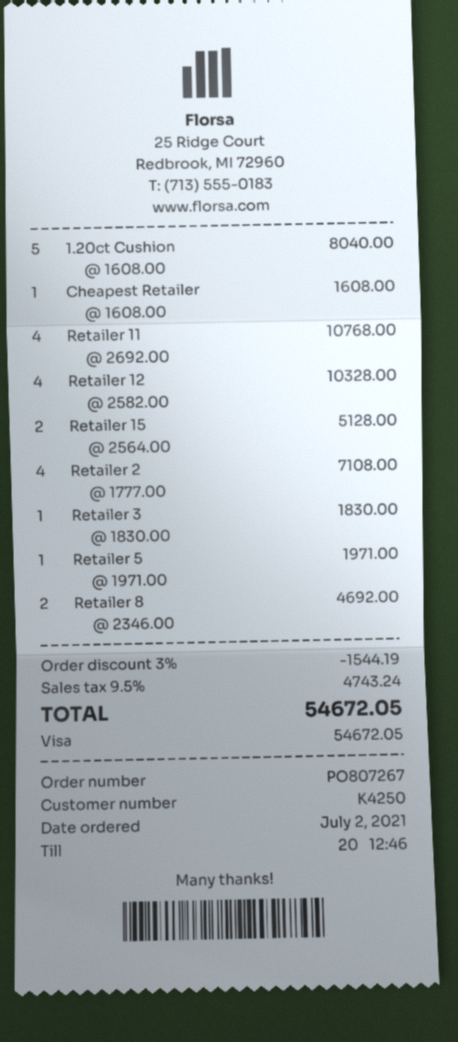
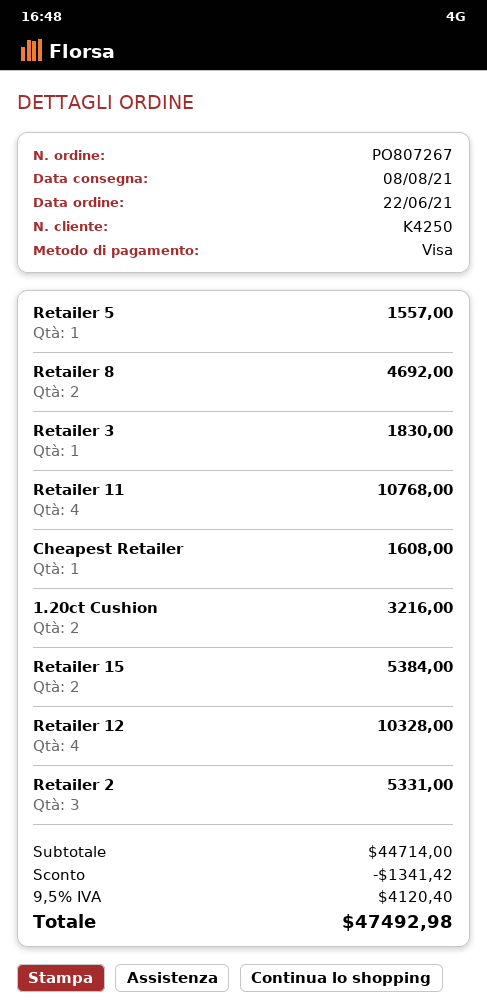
order date: 2021-07-02 -> 2021-06-22
1.20ct Cushion: 5 for 8040.00 -> 2 for 3216.00
Retailer 15: 2 for 5128.00 -> 2 for 5384.00
Retailer 2: 4 for 7108.00 -> 3 for 5331.00
Retailer 5: 1 for 1971.00 -> 1 for 1557.00
discount: 1544.19 -> 1341.42
tax: 9.5% = 4743.24 -> 9.5% = 4120.40
total: 54672.05 -> 47492.98

